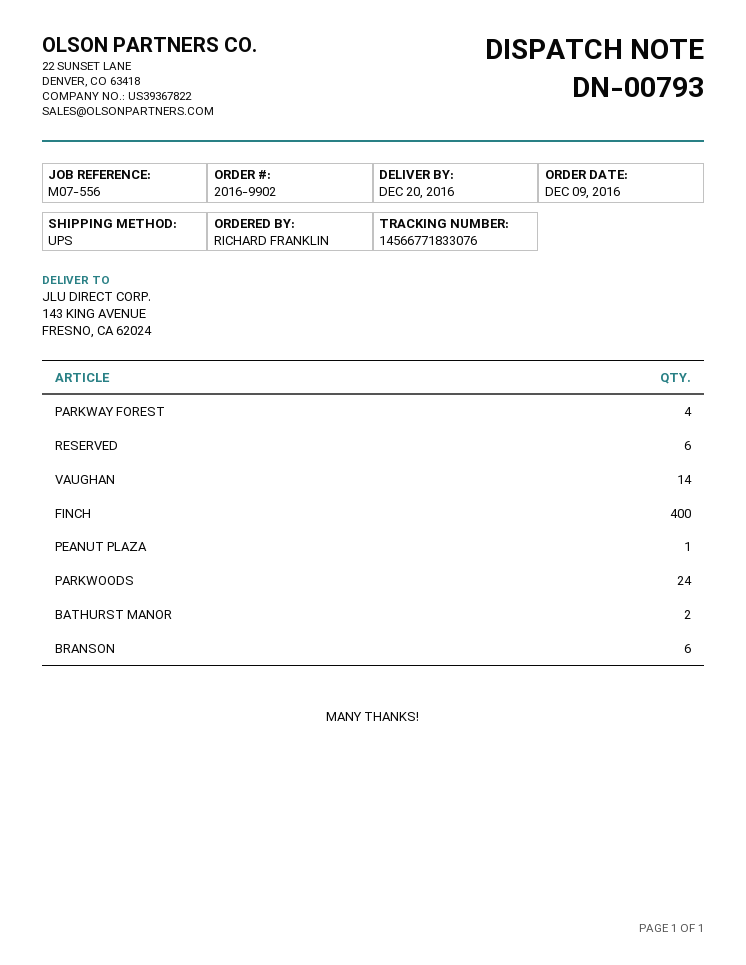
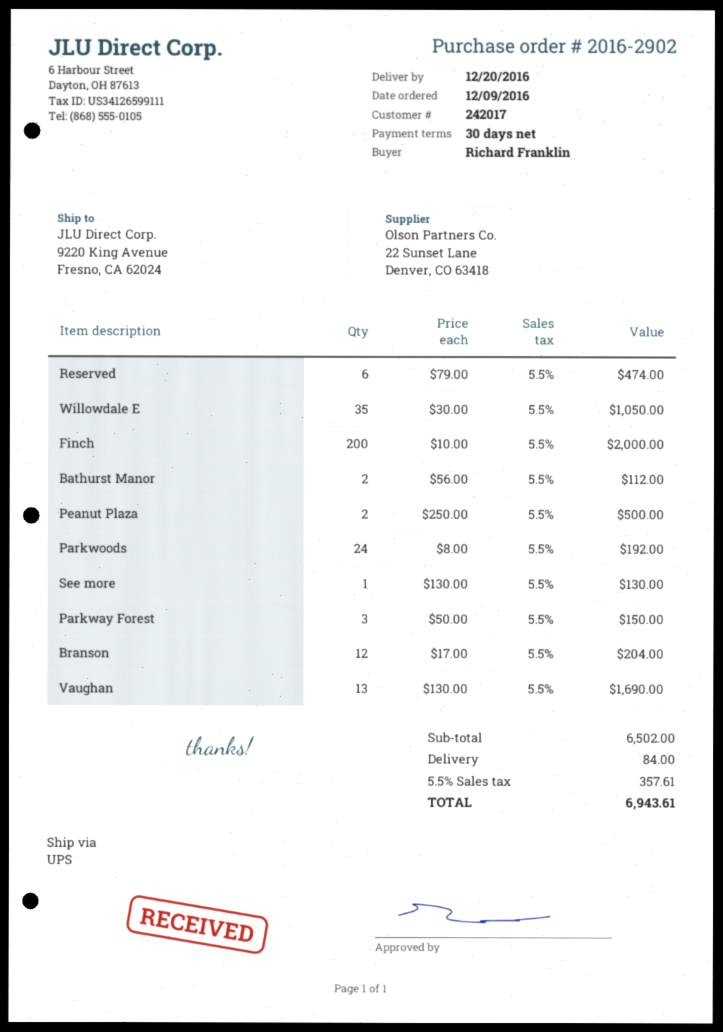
order number: 2016-9902 -> 2016-2902
ship to: 143 KING AVENUE, FRESNO, CA 62024 -> 9220 King Avenue, Fresno, CA 62024
PARKWAY FOREST: 4 -> 3
VAUGHAN: 14 -> 13
FINCH: 400 -> 200
PEANUT PLAZA: 1 -> 2
BRANSON: 6 -> 12
Willowdale E: none -> 35
See more: none -> 1

